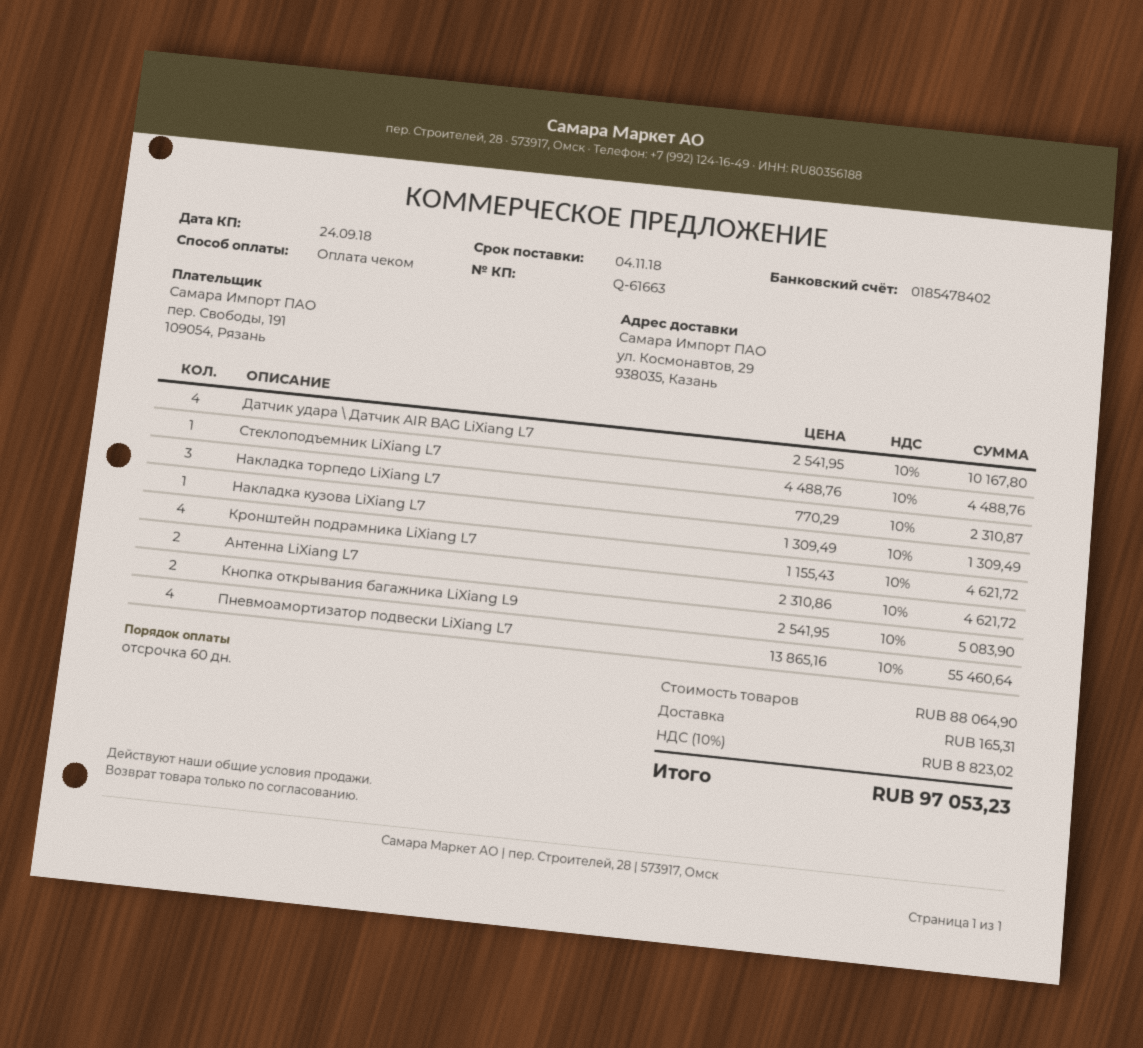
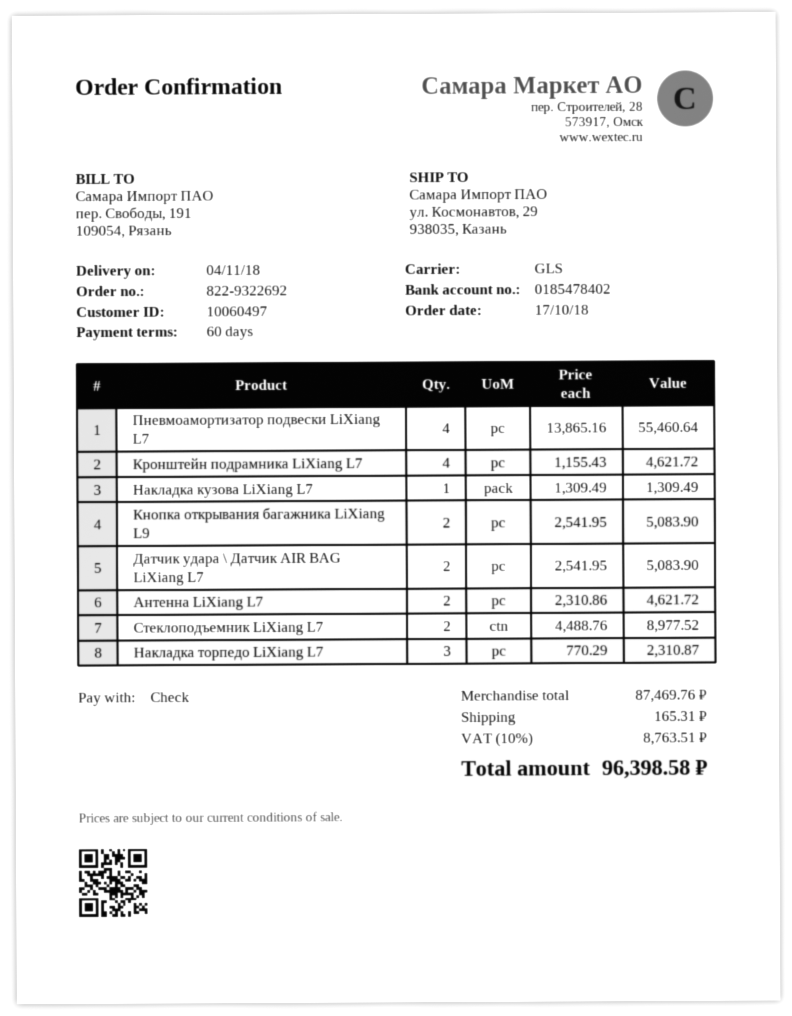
Датчик удара \ Датчик AIR BAG LiXiang L7: 4 x 2541.95 = 10167.80 -> 2 x 2541.95 = 5083.90
Стеклоподъемник LiXiang L7: 1 x 4488.76 = 4488.76 -> 2 x 4488.76 = 8977.52
subtotal: 88064.90 -> 87469.76
tax: 10% = 8823.02 -> 10% = 8763.51
total: 97053.23 -> 96398.58

